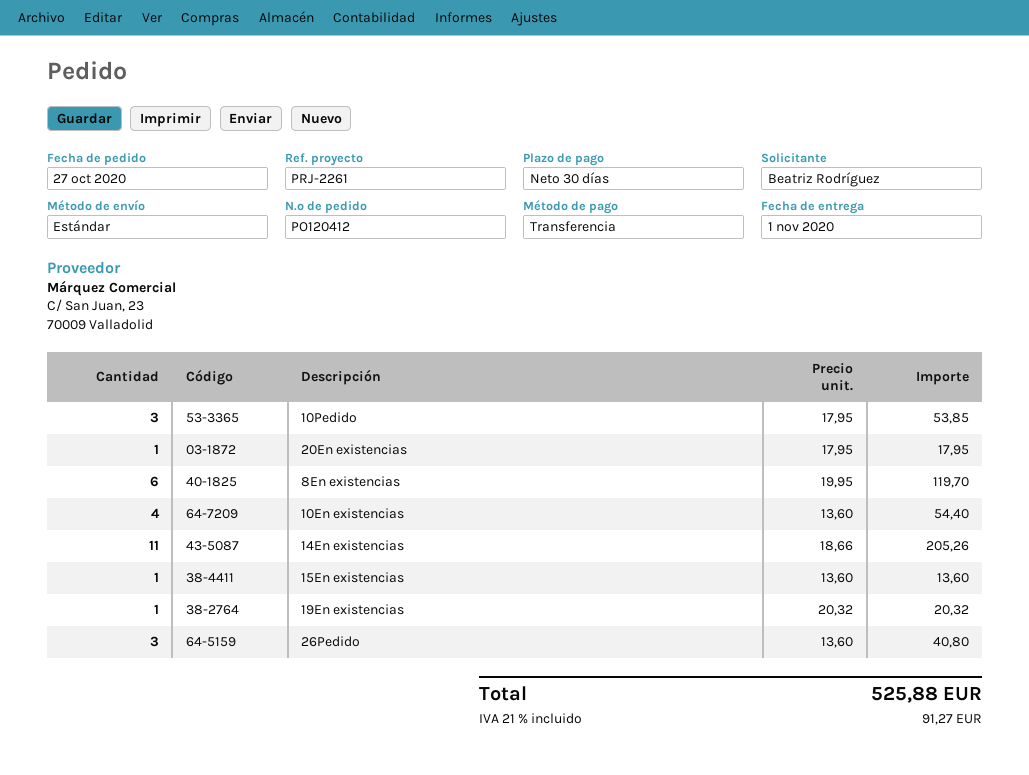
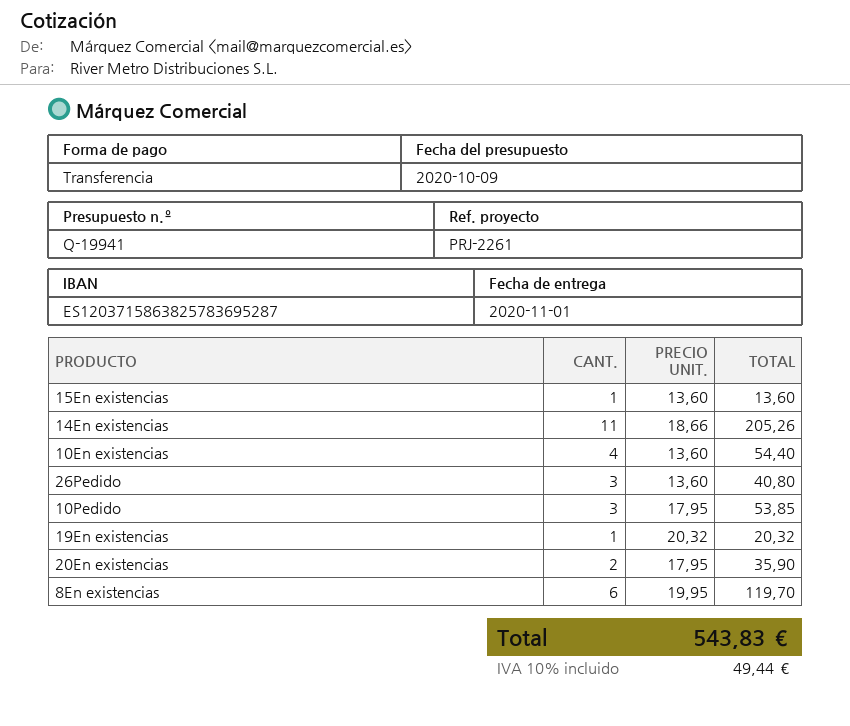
20En existencias: 1 x 17.95 = 17.95 -> 2 x 17.95 = 35.90
tax: 21% = 91.27 -> 10% = 49.44
total: 525.88 -> 543.83

